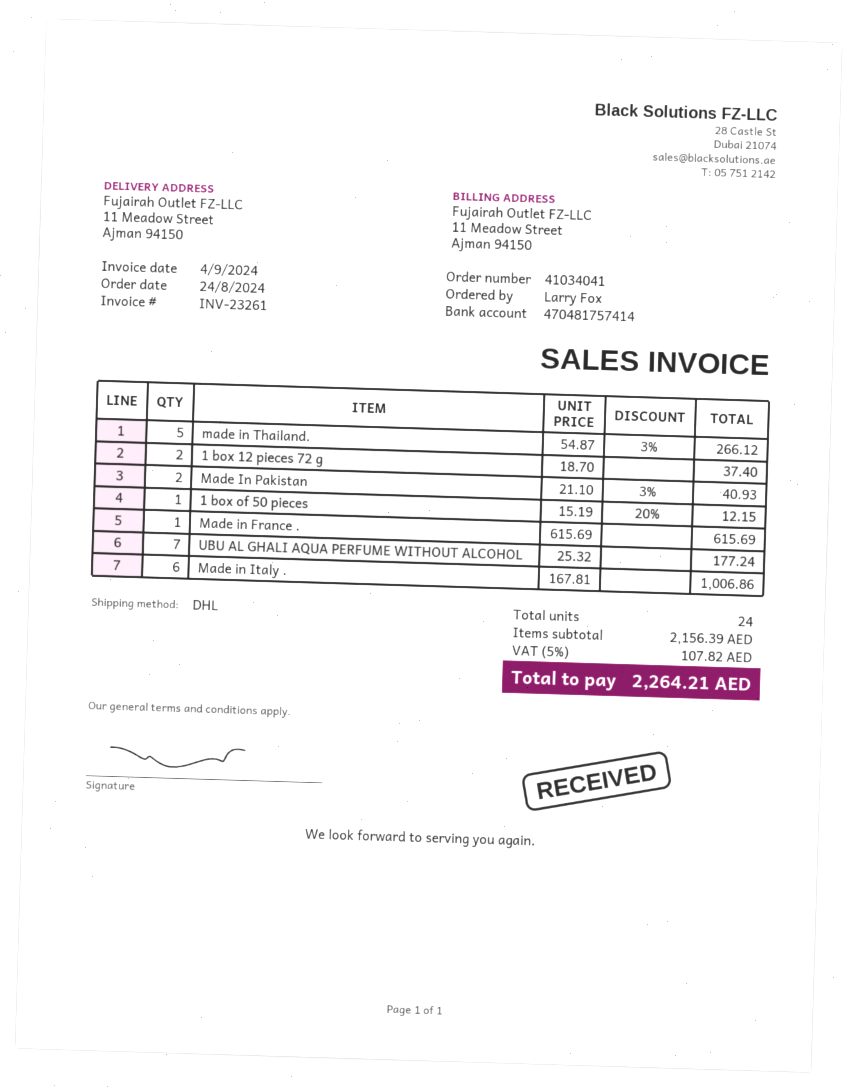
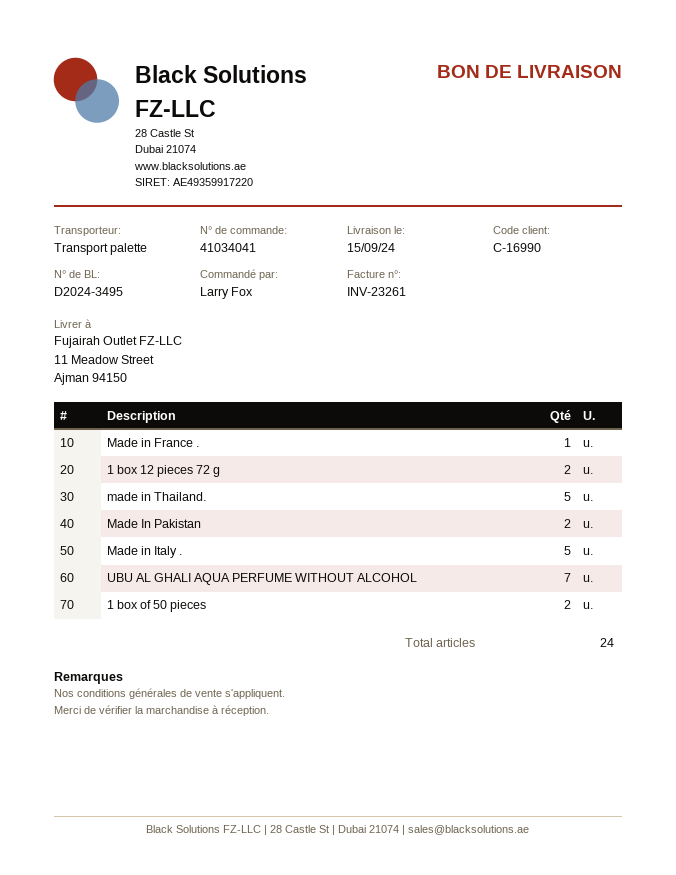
shipping method: DHL -> pallet freight
1 box of 50 pieces: 1 -> 2
Made in Italy .: 6 -> 5

